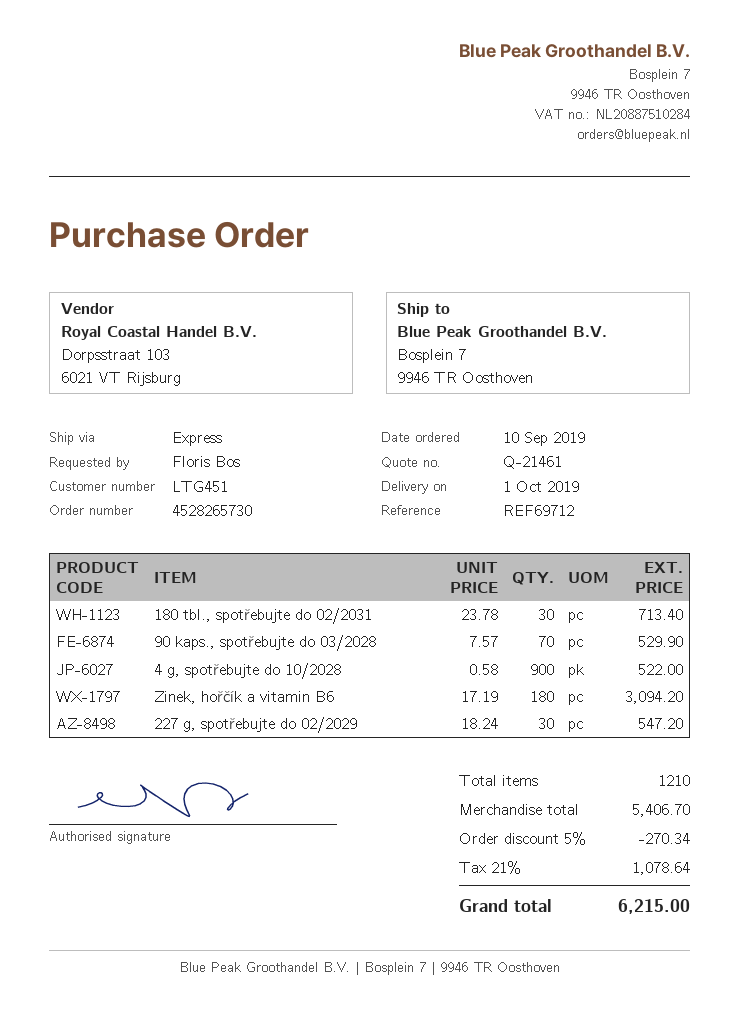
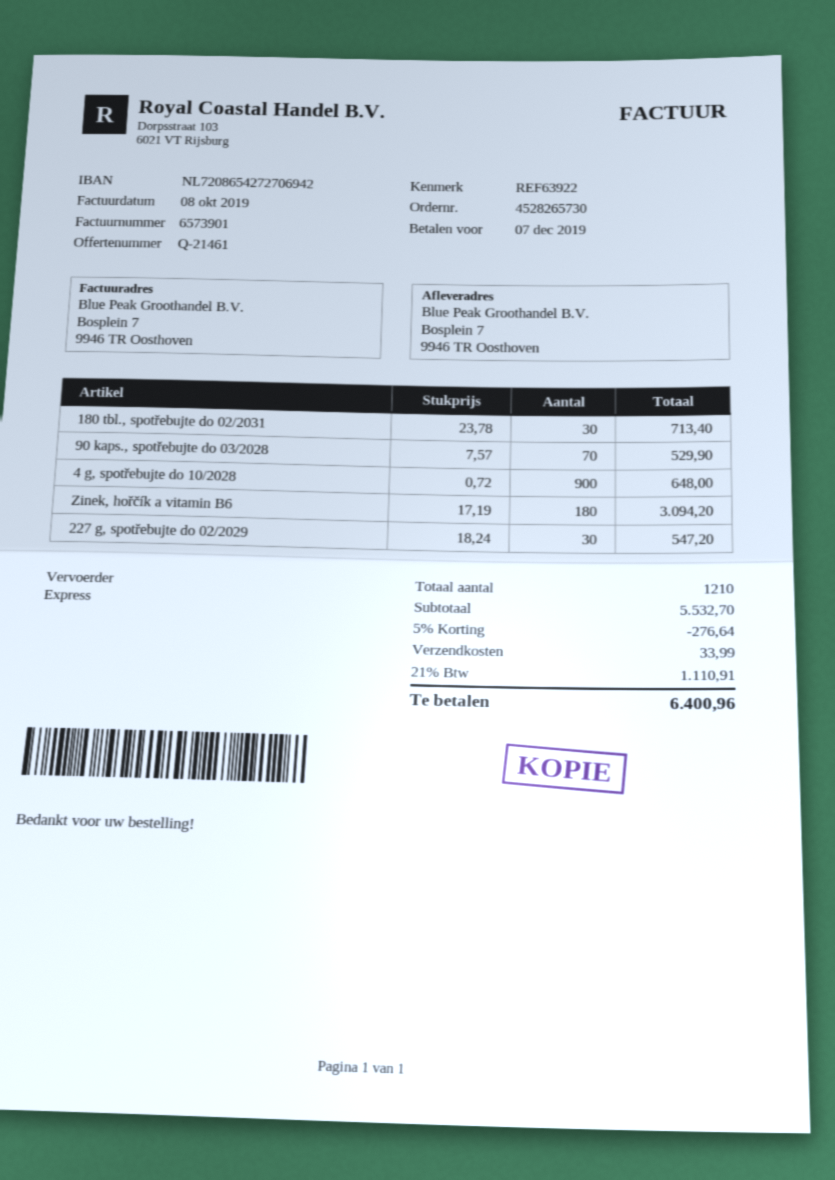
reference: REF69712 -> REF63922
4 g, spotřebujte do 10/2028: 900 x 0.58 = 522.00 -> 900 x 0.72 = 648.00
subtotal: 5406.70 -> 5532.70
discount: 5% = 270.34 -> 5% = 276.64
shipping: none -> 33.99
tax: 21% = 1078.64 -> 21% = 1110.91
total: 6215.00 -> 6400.96

